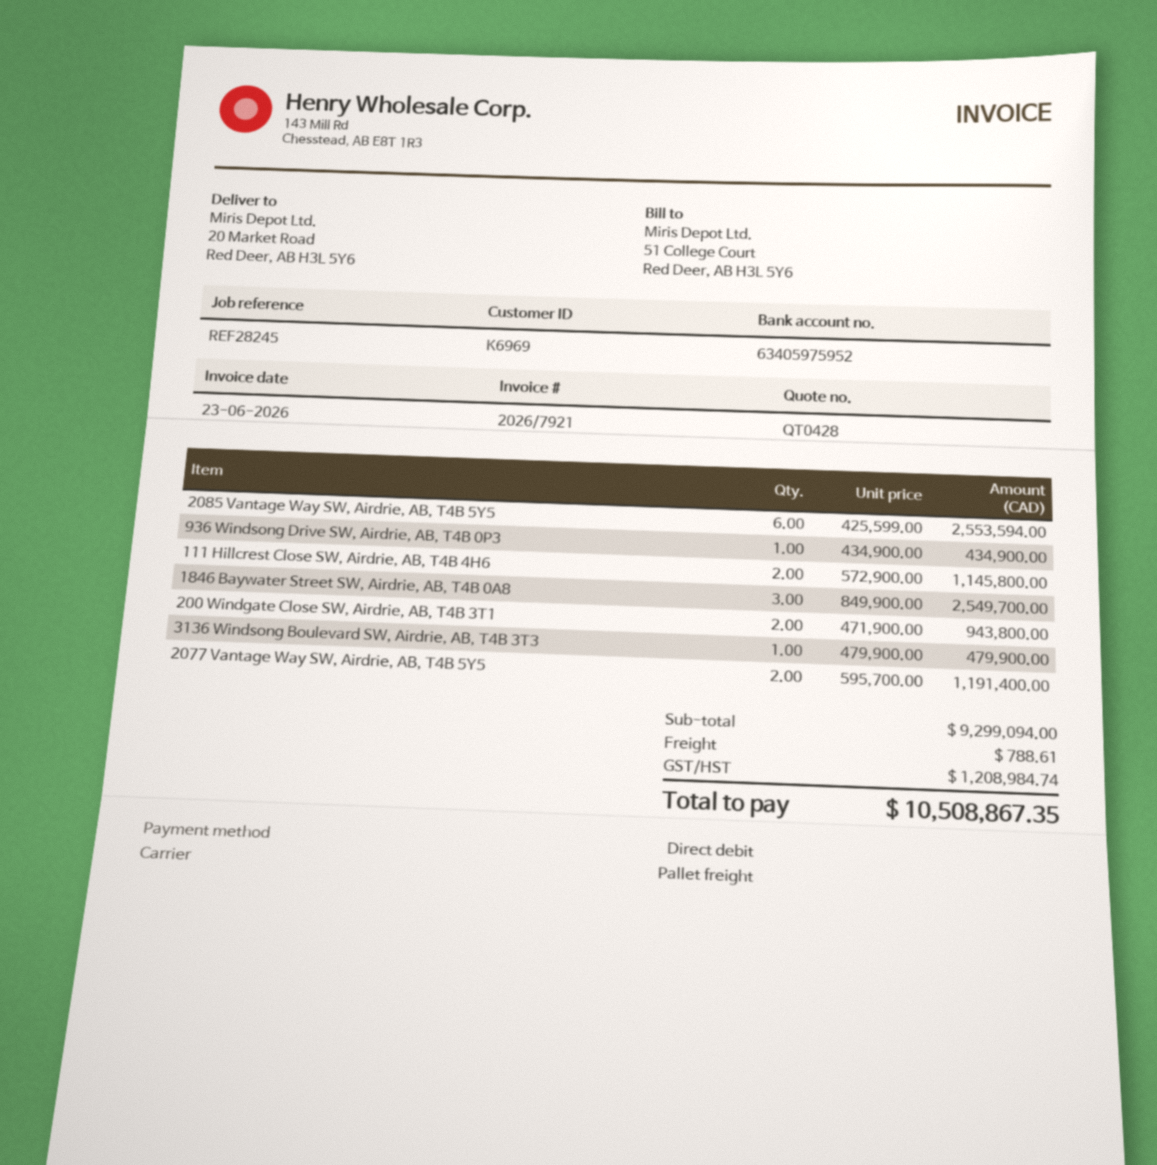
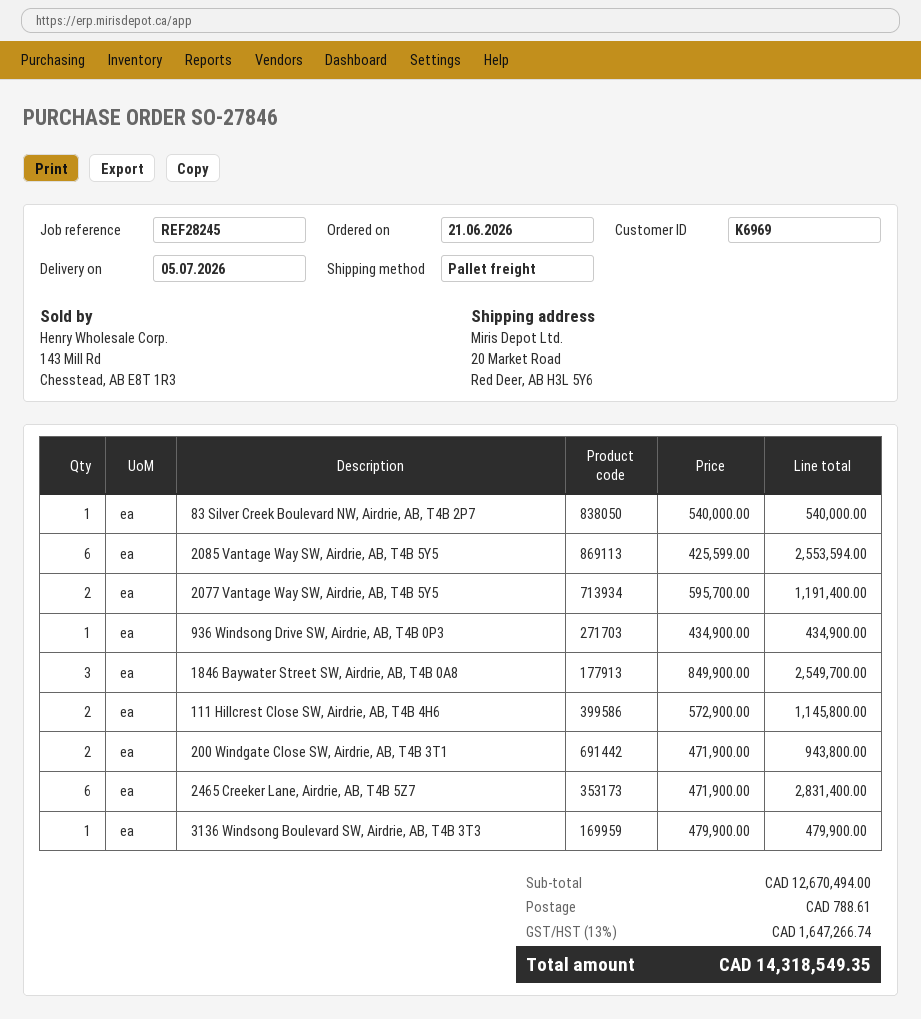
83 Silver Creek Boulevard NW, Airdrie, AB, T4B 2P7: none -> 1 x 540000.00 = 540000.00
2465 Creeker Lane, Airdrie, AB, T4B 5Z7: none -> 6 x 471900.00 = 2831400.00
subtotal: 9299094.00 -> 12670494.00
tax: 1208984.74 -> 1647266.74
total: 10508867.35 -> 14318549.35

